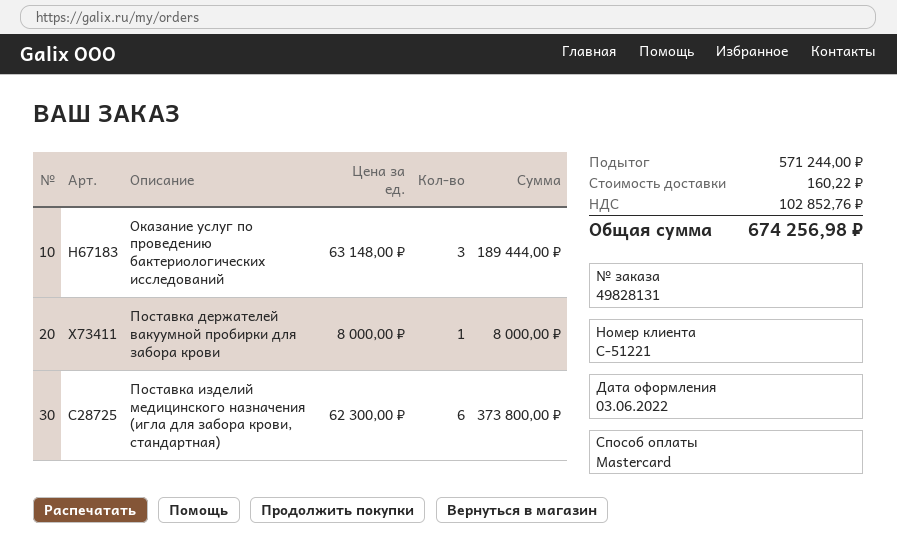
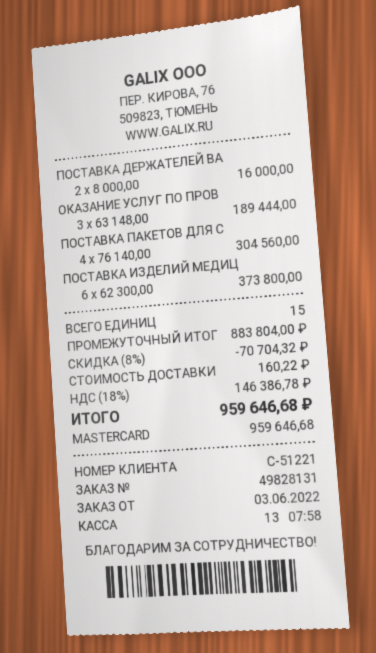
Поставка держателей вакуумной пробирки для забора крови: 1 x 8000.00 = 8000.00 -> 2 x 8000.00 = 16000.00
ПОСТАВКА ПАКЕТОВ ДЛЯ С: none -> 4 x 76140.00 = 304560.00
subtotal: 571244.00 -> 883804.00
discount: none -> 8% = 70704.32
tax: 102852.76 -> 146386.78
total: 674256.98 -> 959646.68

